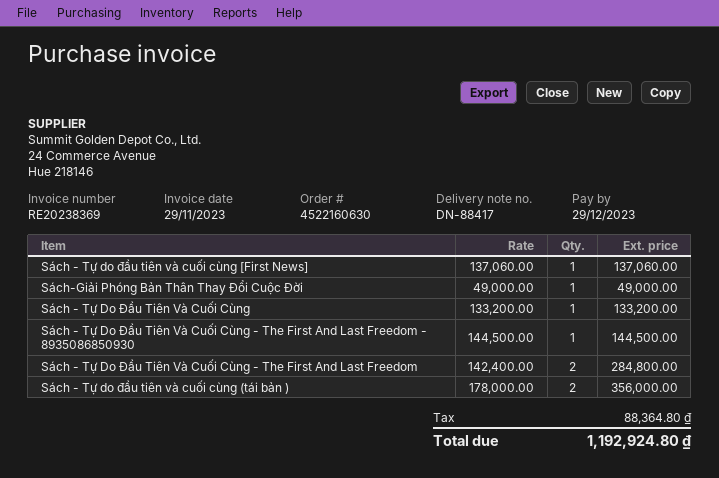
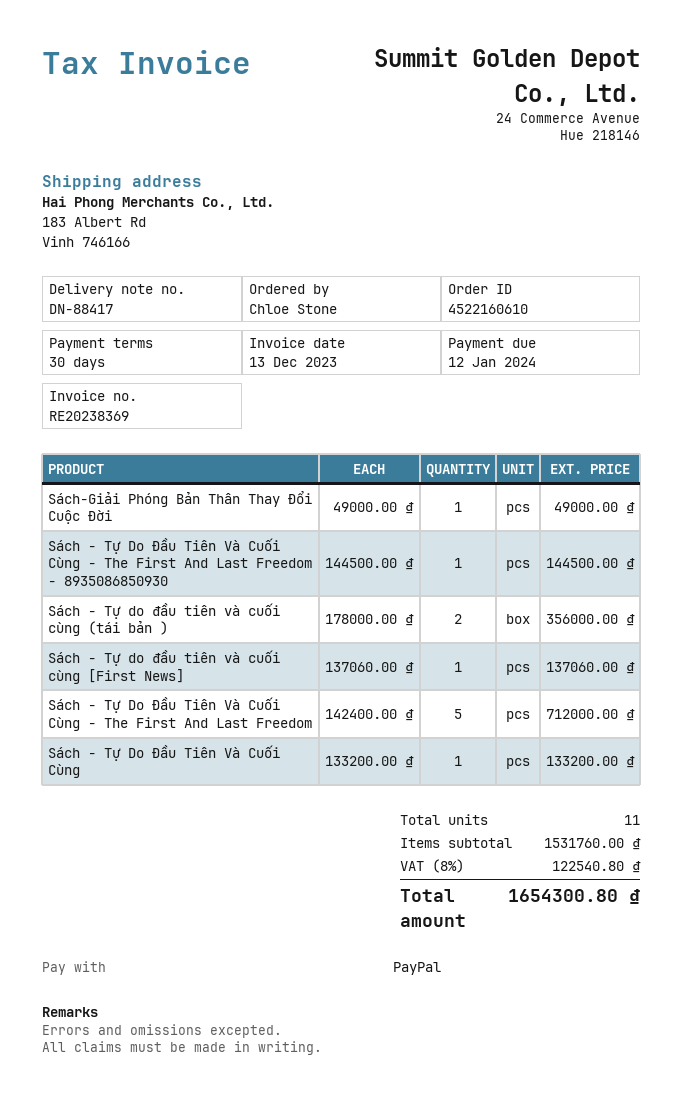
order number: 4522160630 -> 4522160610
invoice date: 2023-11-29 -> 2023-12-13
due date: 2023-12-29 -> 2024-01-12
Sách - Tự Do Đầu Tiên Và Cuối Cùng - The First And Last Freedom: 2 x 142400.00 = 284800.00 -> 5 x 142400.00 = 712000.00
tax: 88364.80 -> 122540.80
total: 1192924.80 -> 1654300.80

